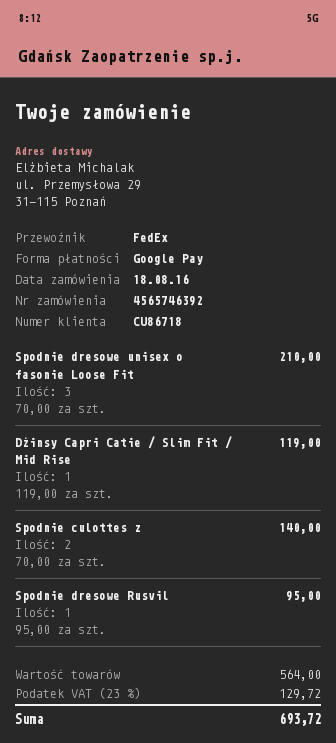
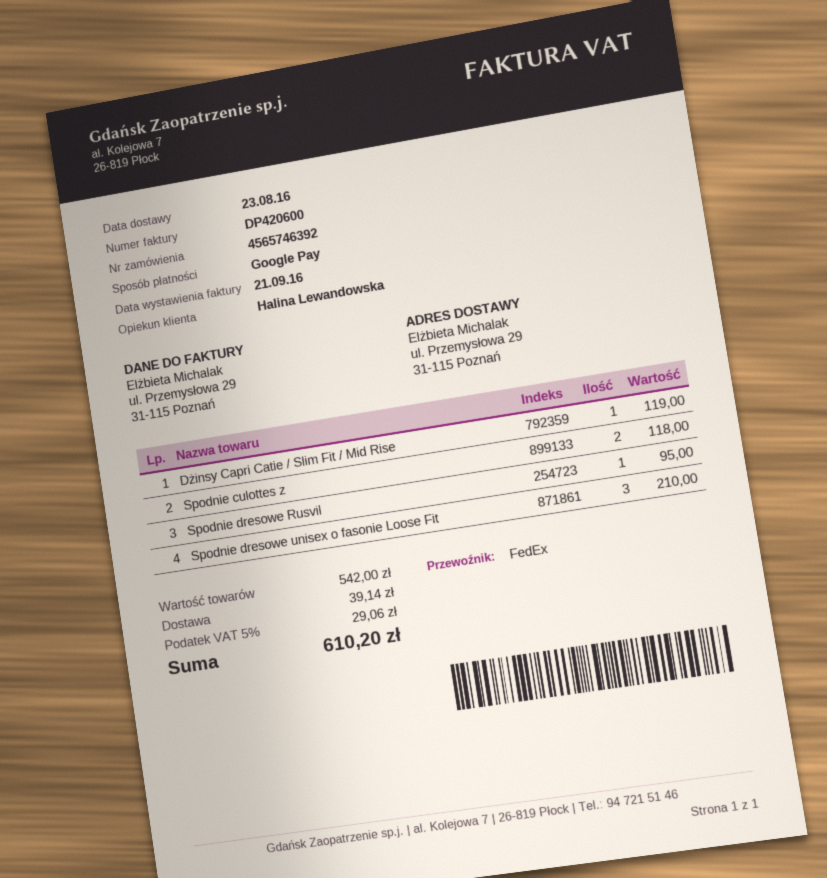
Spodnie culottes z: 2 for 140.00 -> 2 for 118.00
subtotal: 564.00 -> 542.00
shipping: none -> 39.14
tax: 23% = 129.72 -> 5% = 29.06
total: 693.72 -> 610.20

